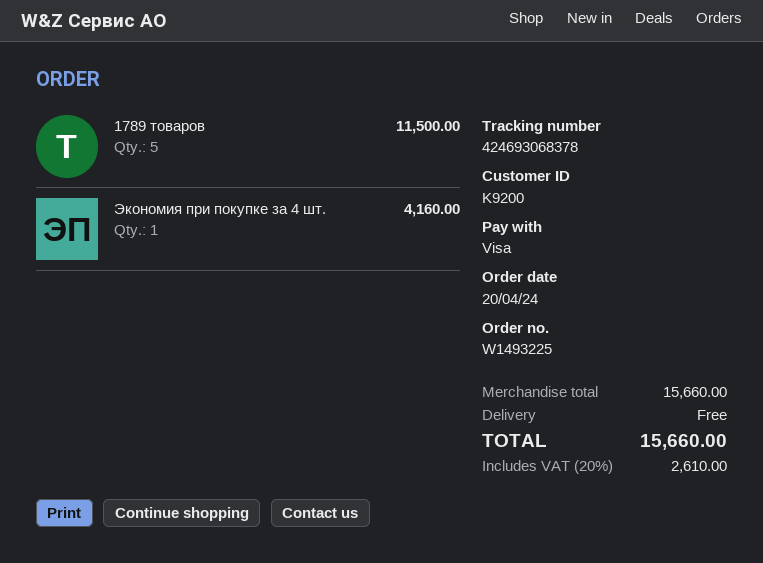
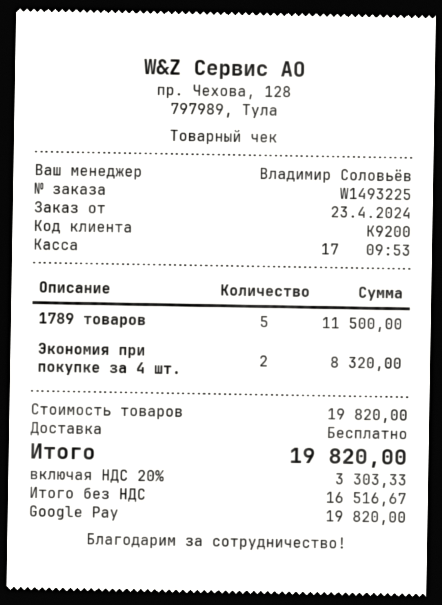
order date: 2024-04-20 -> 2024-04-23
payment method: Visa -> Google Pay
Экономия при покупке за 4 шт.: 1 for 4160.00 -> 2 for 8320.00
subtotal: 15660.00 -> 19820.00
tax: 20% = 2610.00 -> 20% = 3303.33
total: 15660.00 -> 19820.00

